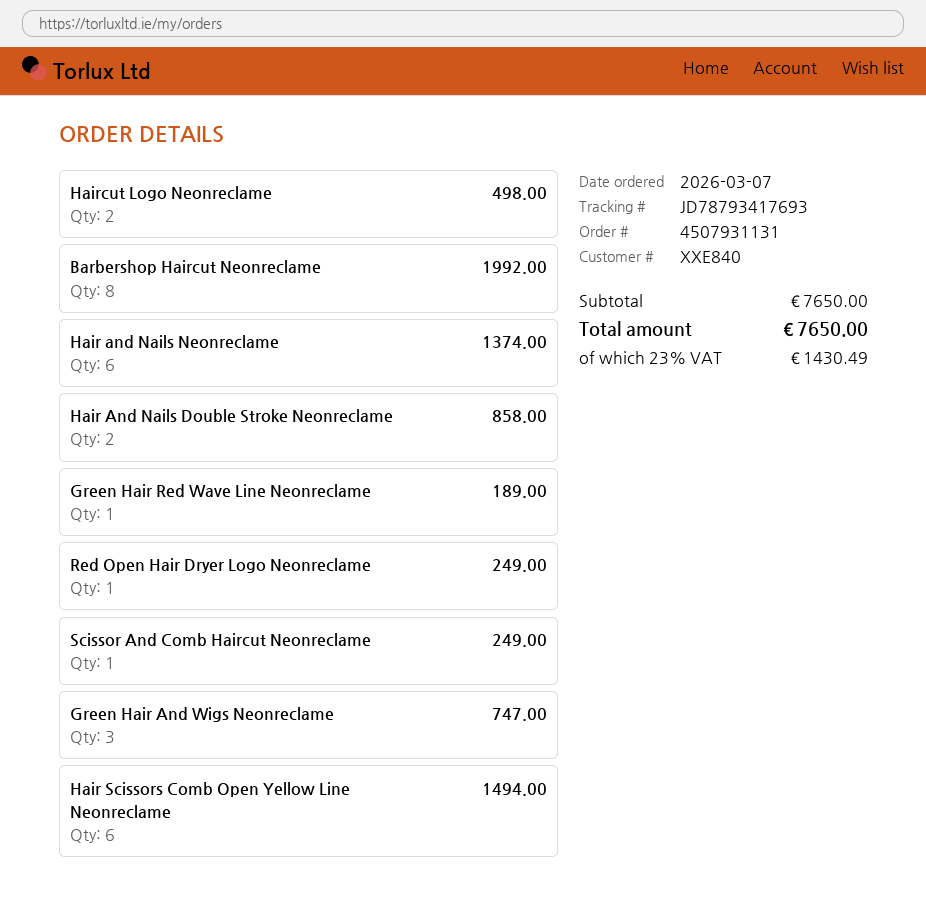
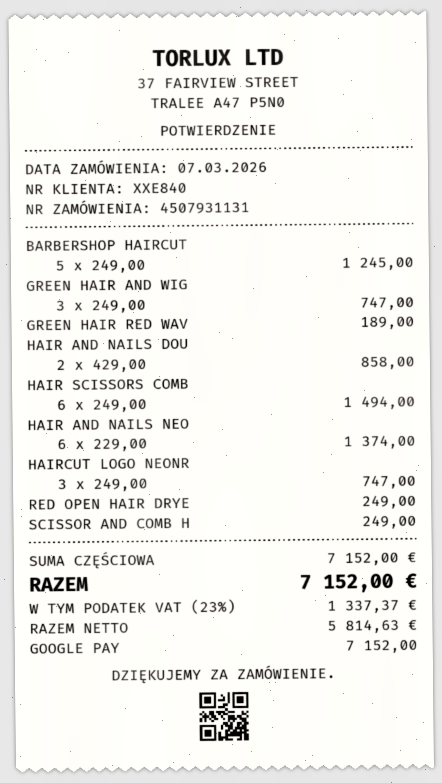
Haircut Logo Neonreclame: 2 for 498.00 -> 3 for 747.00
Barbershop Haircut Neonreclame: 8 for 1992.00 -> 5 for 1245.00
subtotal: 7650.00 -> 7152.00
tax: 23% = 1430.49 -> 23% = 1337.37
total: 7650.00 -> 7152.00

